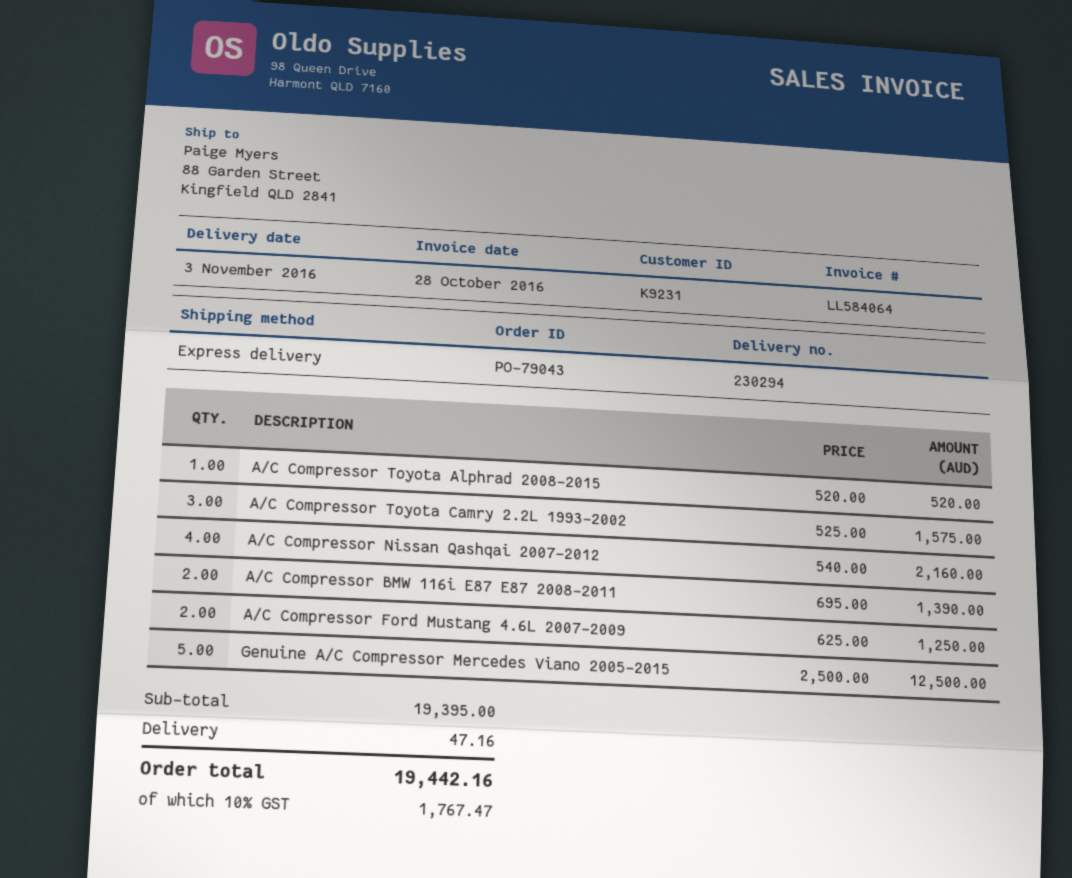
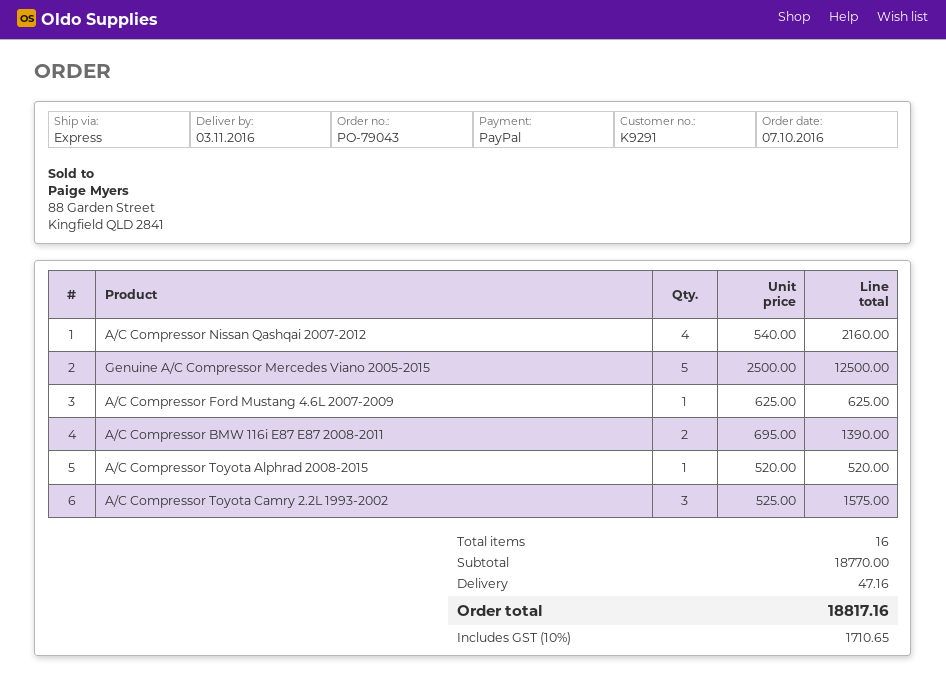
customer number: K9231 -> K9291
A/C Compressor Ford Mustang 4.6L 2007-2009: 2 x 625.00 = 1250.00 -> 1 x 625.00 = 625.00
subtotal: 19395.00 -> 18770.00
tax: 10% = 1767.47 -> 10% = 1710.65
total: 19442.16 -> 18817.16

